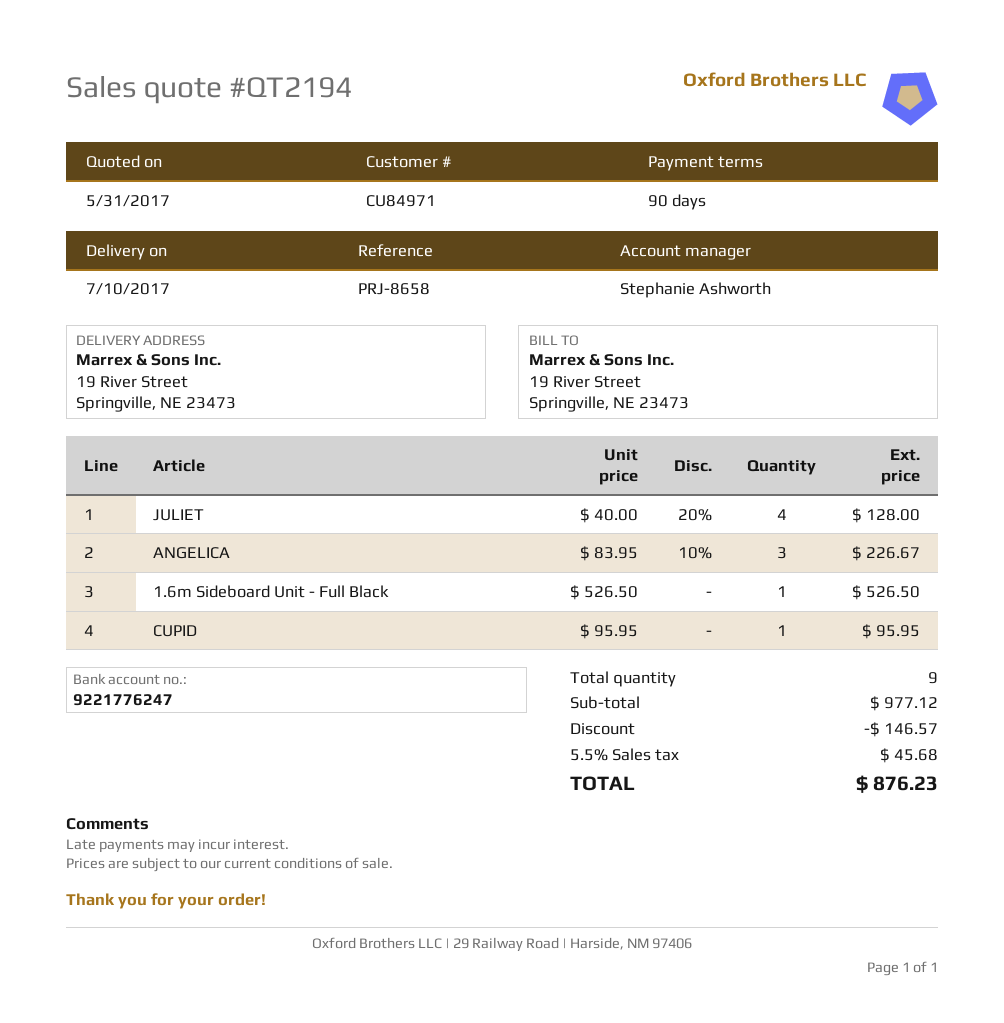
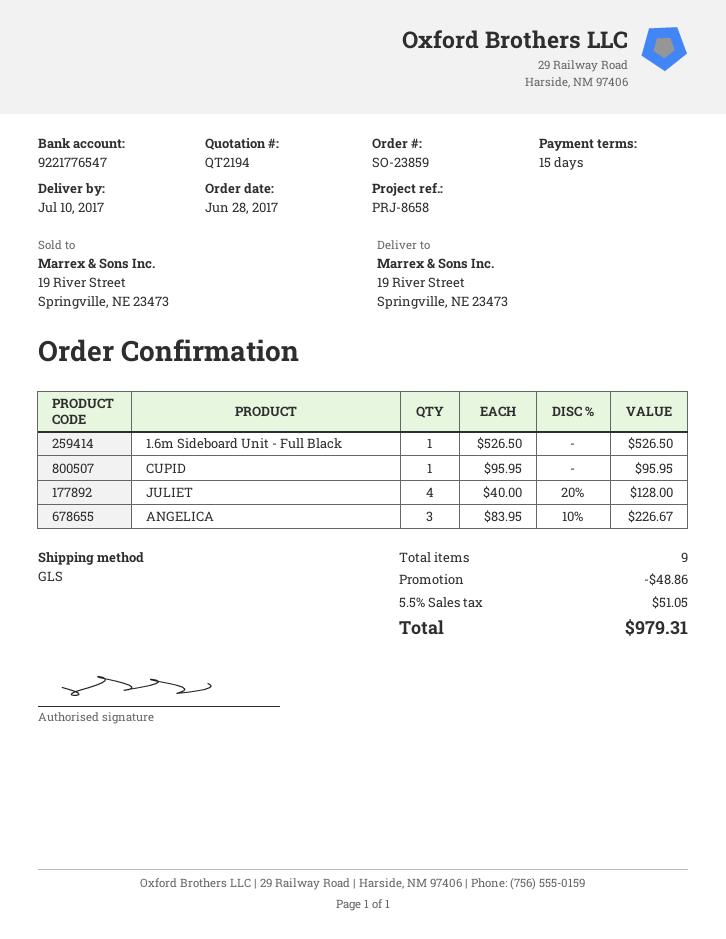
payment terms: 90 days -> 15 days
bank account: 9221776247 -> 9221776547
discount: 146.57 -> 48.86
tax: 5.5% = 45.68 -> 5.5% = 51.05
total: 876.23 -> 979.31

